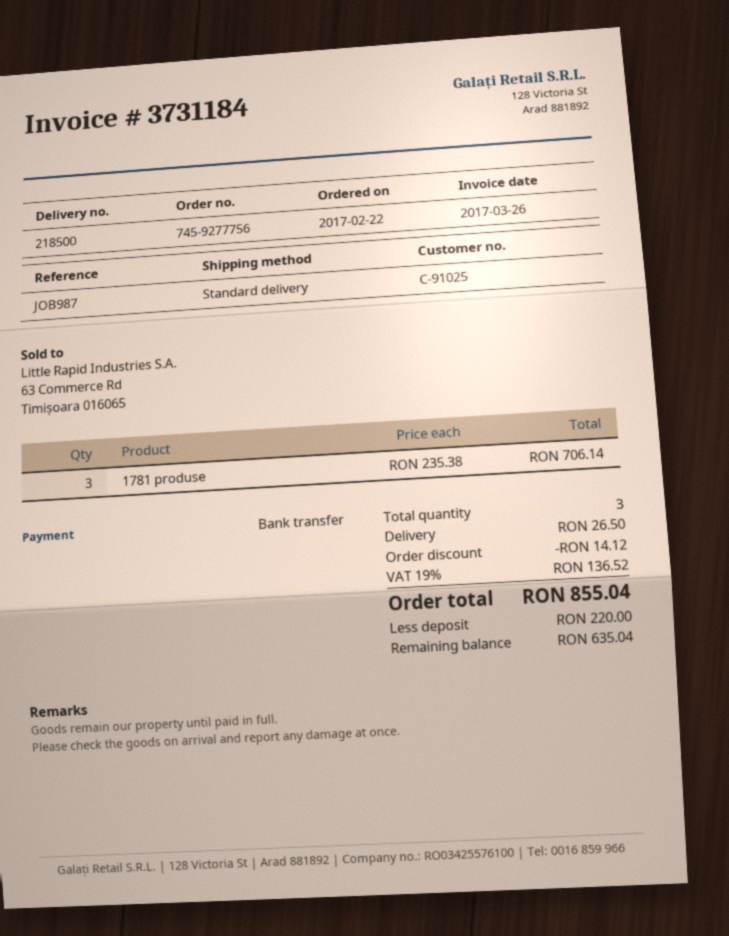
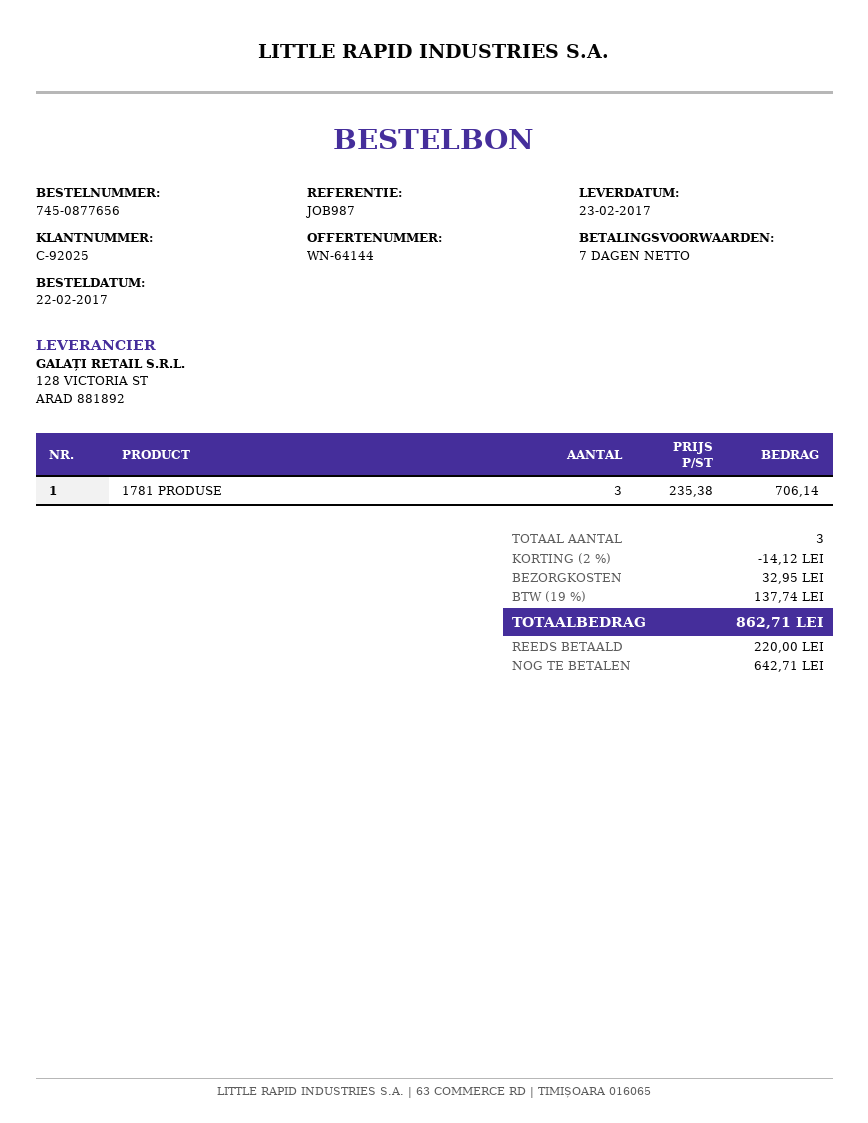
order number: 745-9277756 -> 745-0877656
customer number: C-91025 -> C-92025
shipping: 26.50 -> 32.95
tax: 19% = 136.52 -> 19% = 137.74
total: 855.04 -> 862.71
balance: 635.04 -> 642.71

